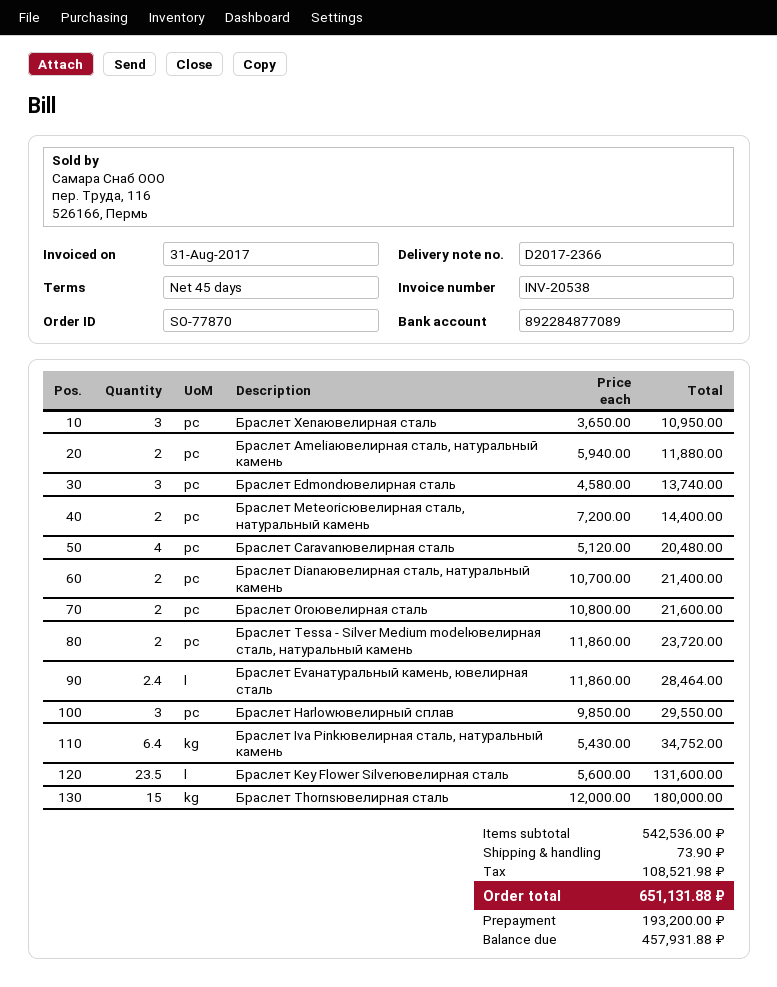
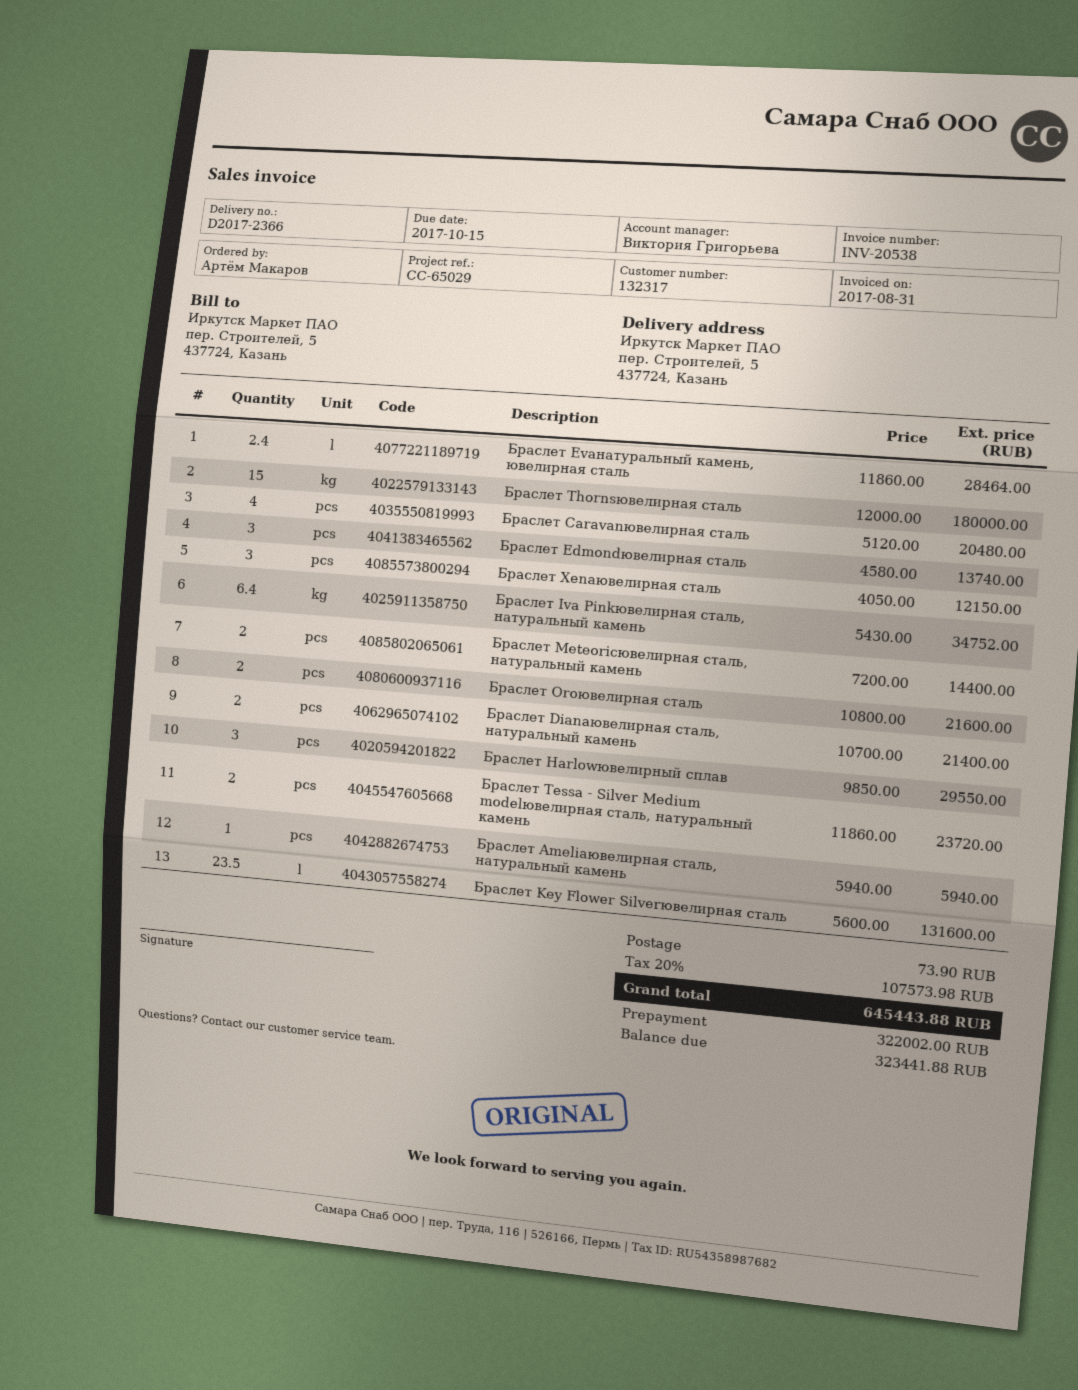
Браслет Xenaювелирная сталь: 3 x 3650.00 = 10950.00 -> 3 x 4050.00 = 12150.00
Браслет Ameliaювелирная сталь, натуральный камень: 2 x 5940.00 = 11880.00 -> 1 x 5940.00 = 5940.00
tax: 108521.98 -> 107573.98
total: 651131.88 -> 645443.88
deposit: 193200.00 -> 322002.00
balance: 457931.88 -> 323441.88

